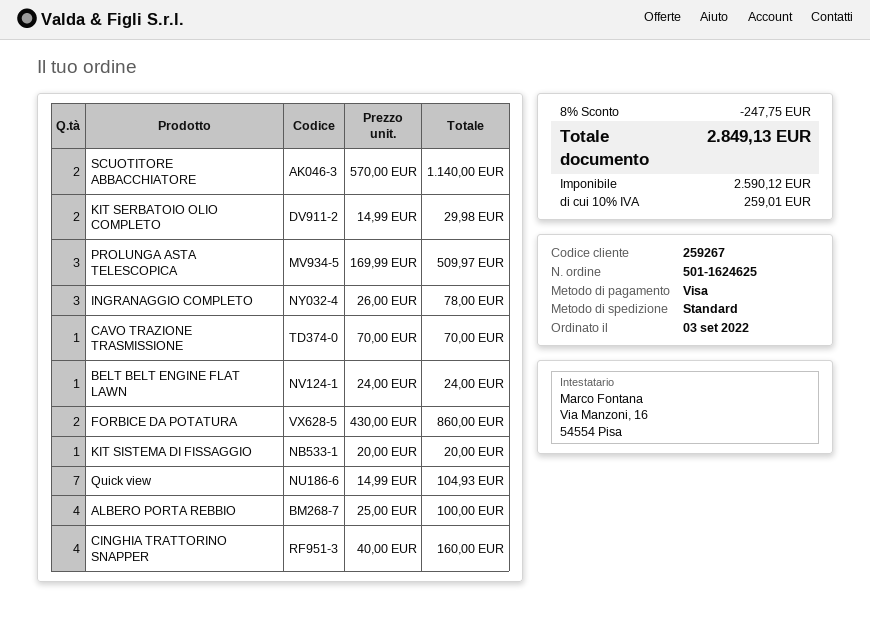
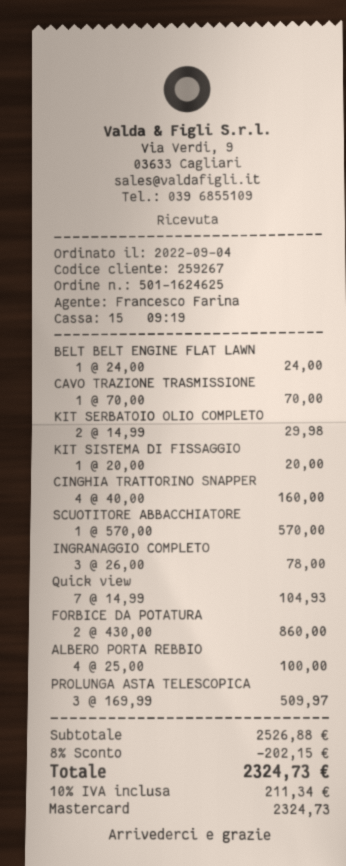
order date: 2022-09-03 -> 2022-09-04
payment method: Visa -> Mastercard
SCUOTITORE ABBACCHIATORE: 2 x 570.00 = 1140.00 -> 1 x 570.00 = 570.00
discount: 8% = 247.75 -> 8% = 202.15
tax: 10% = 259.01 -> 10% = 211.34
total: 2849.13 -> 2324.73

